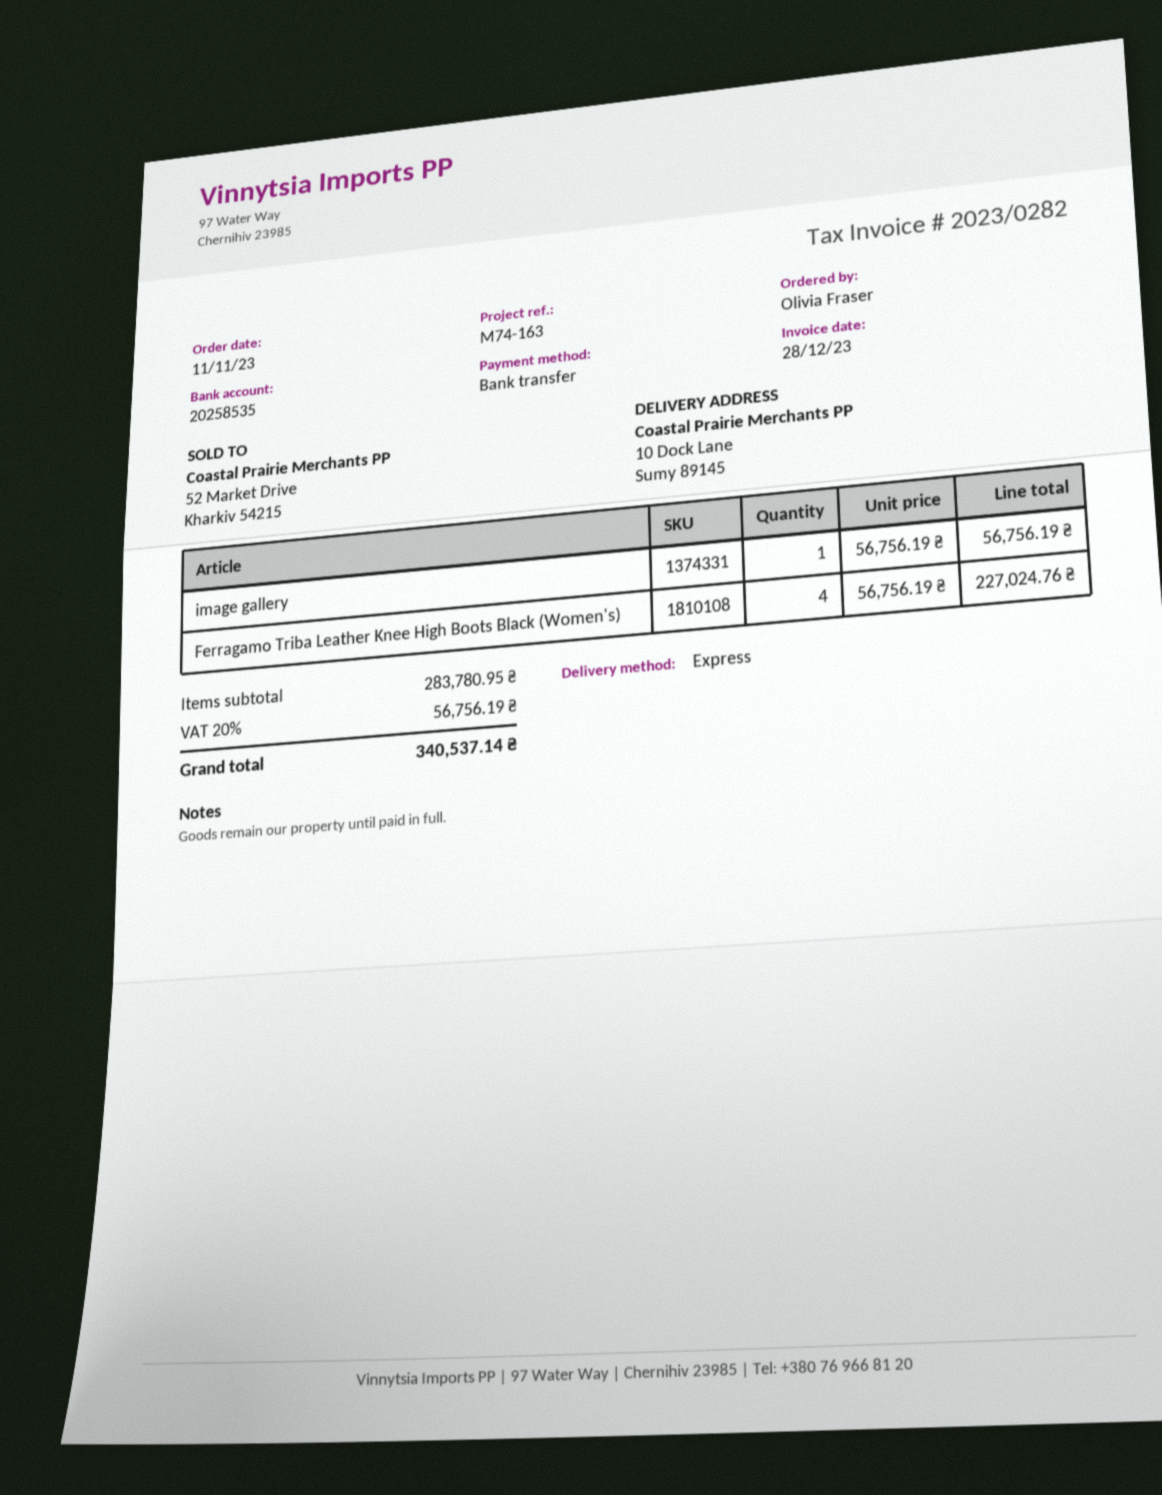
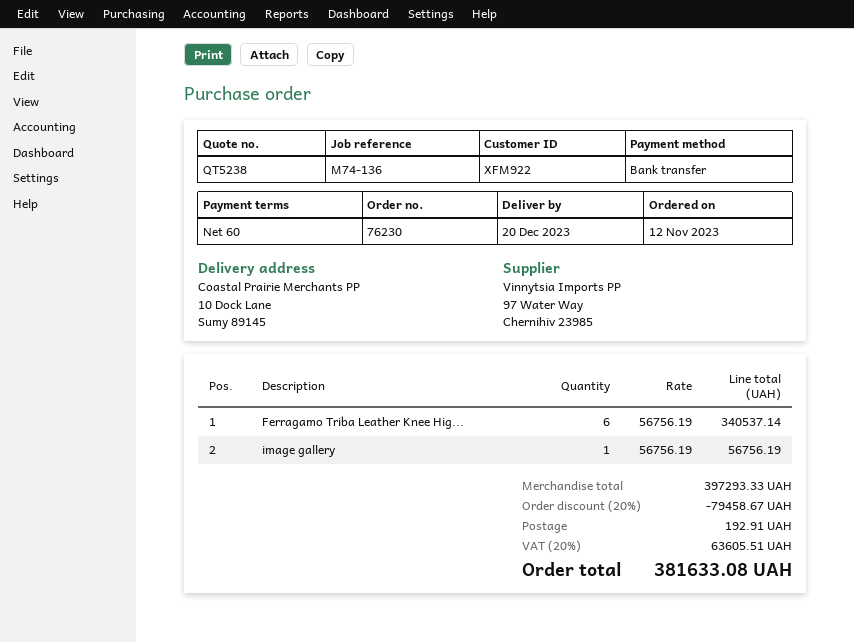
order date: 2023-11-11 -> 2023-11-12
reference: M74-163 -> M74-136
Ferragamo Triba Leather Knee High Boots Black (Women's): 4 x 56756.19 = 227024.76 -> 6 x 56756.19 = 340537.14
subtotal: 283780.95 -> 397293.33
discount: none -> 20% = 79458.67
shipping: none -> 192.91
tax: 20% = 56756.19 -> 20% = 63605.51
total: 340537.14 -> 381633.08

